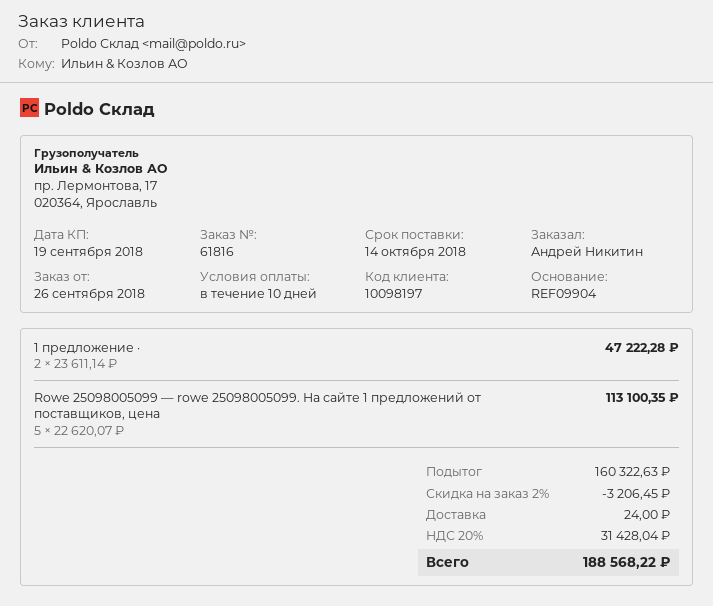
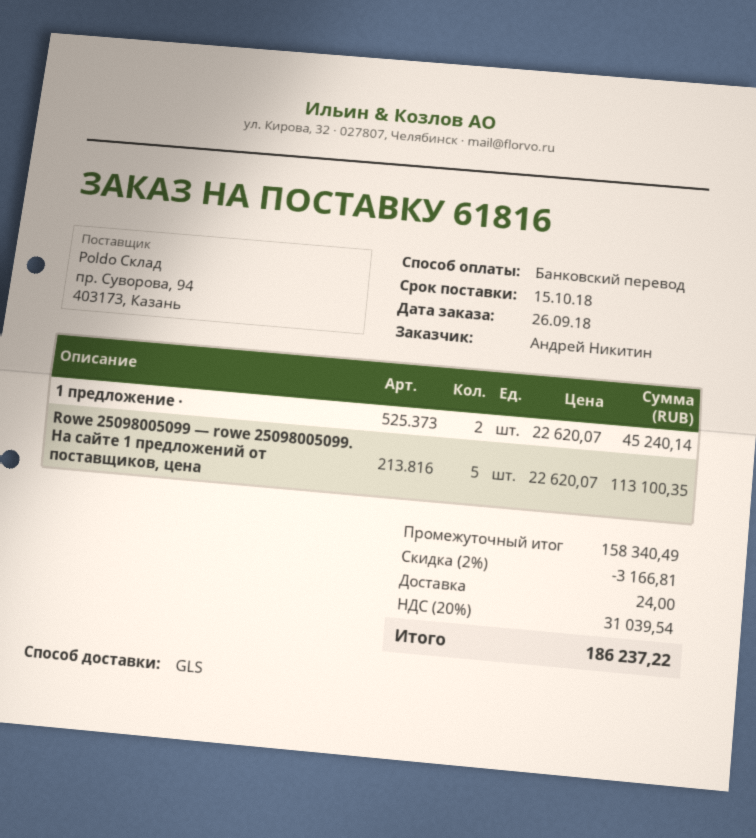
delivery date: 2018-10-14 -> 2018-10-15
1 предложение ·: 2 x 23611.14 = 47222.28 -> 2 x 22620.07 = 45240.14
subtotal: 160322.63 -> 158340.49
discount: 2% = 3206.45 -> 2% = 3166.81
tax: 20% = 31428.04 -> 20% = 31039.54
total: 188568.22 -> 186237.22

